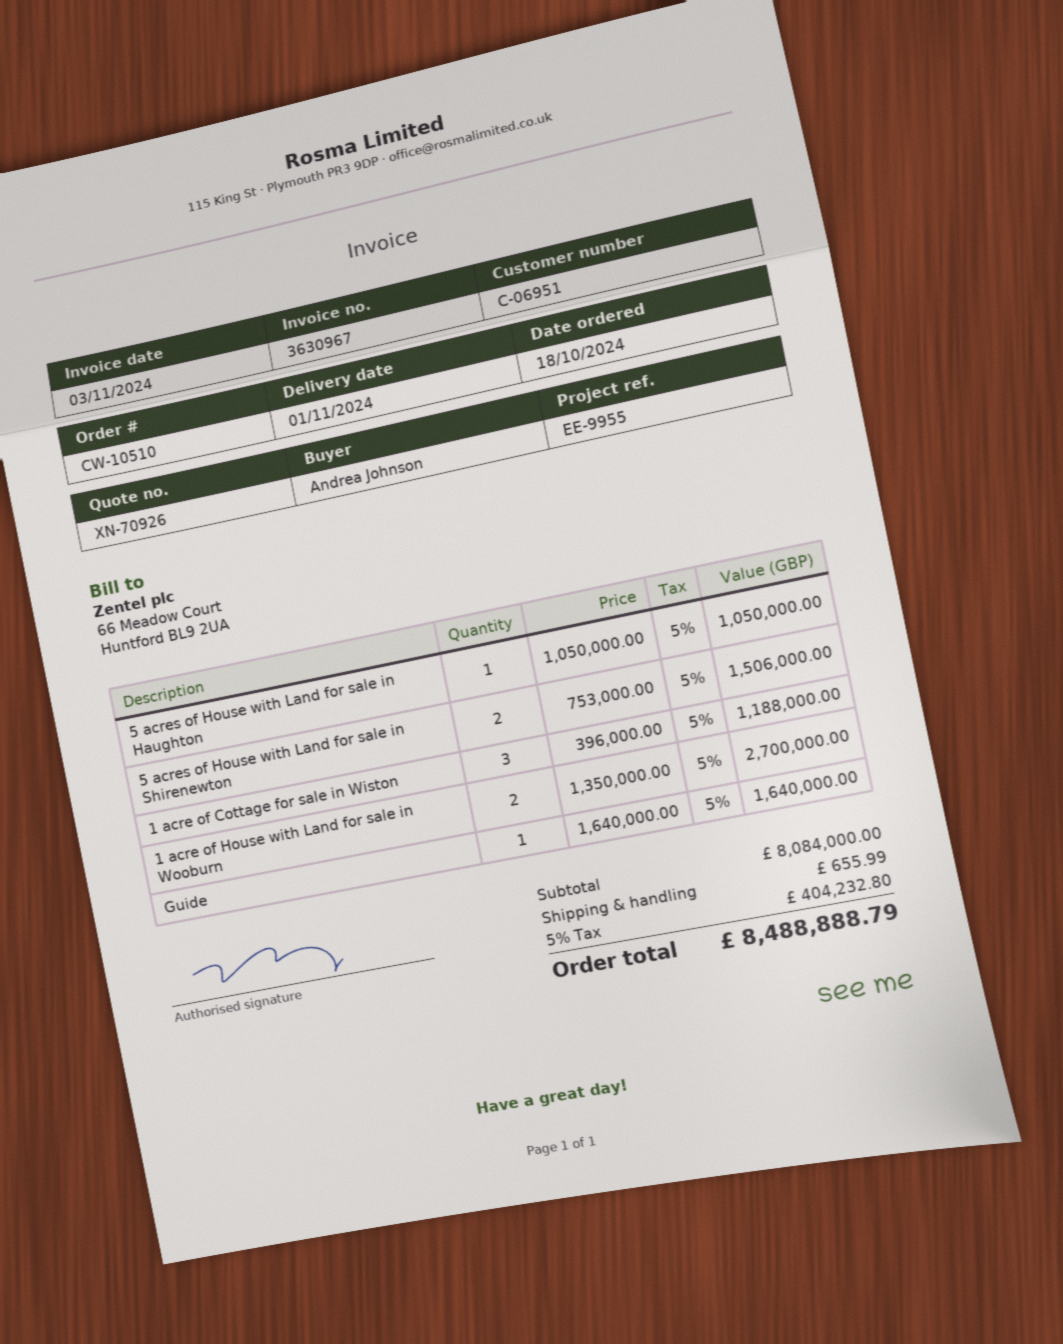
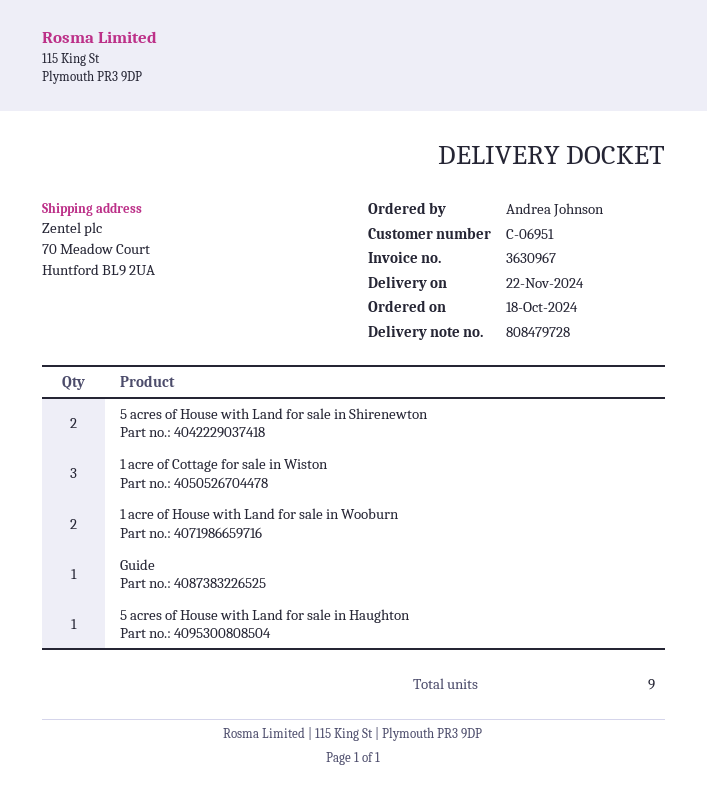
delivery date: 2024-11-01 -> 2024-11-22

